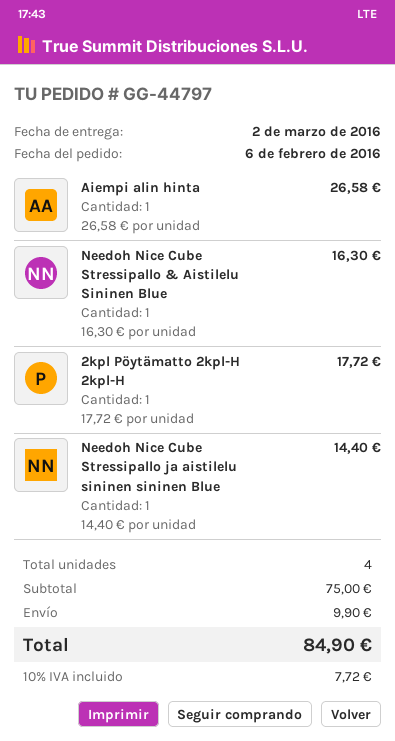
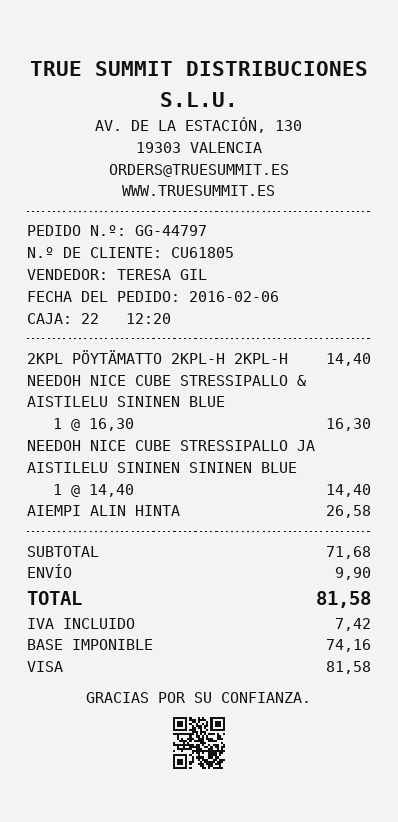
2kpl Pöytämatto 2kpl-H 2kpl-H: 1 x 17.72 = 17.72 -> 1 x 14.40 = 14.40
subtotal: 75.00 -> 71.68
tax: 7.72 -> 7.42
total: 84.90 -> 81.58

